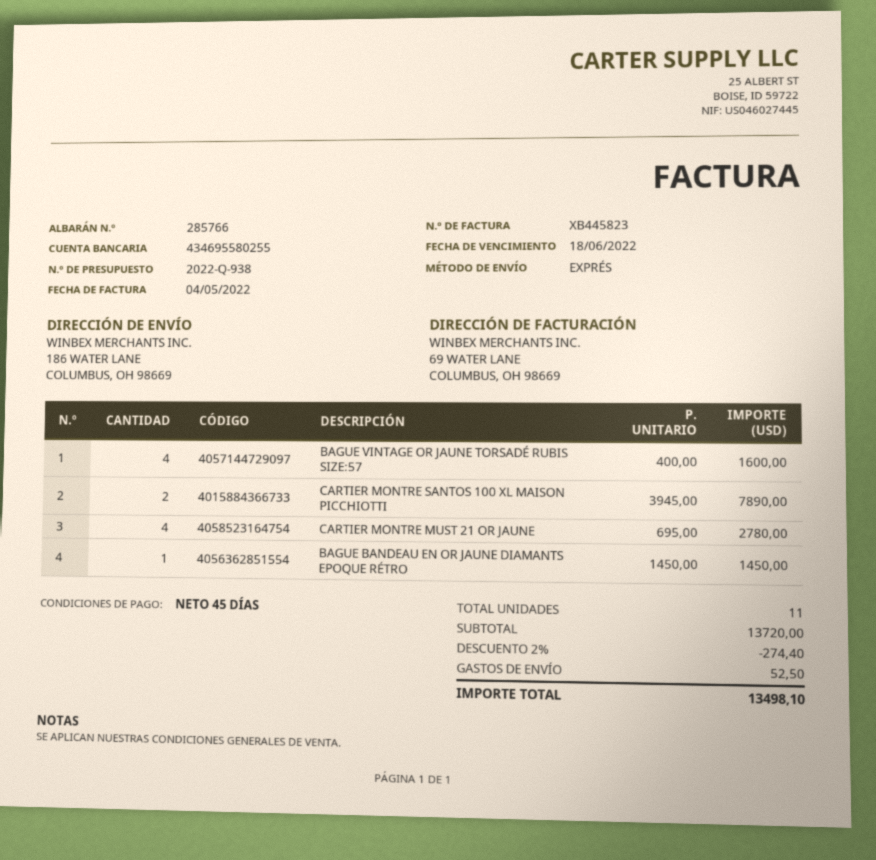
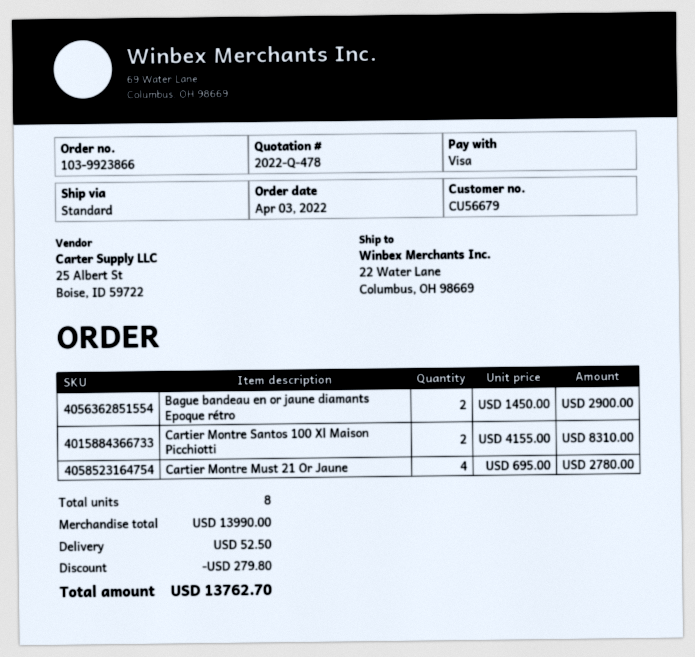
quote number: 2022-Q-938 -> 2022-Q-478
shipping method: express -> standard
ship to: 186 WATER LANE, COLUMBUS, OH 98669 -> 22 Water Lane, Columbus, OH 98669
BAGUE VINTAGE OR JAUNE TORSADÉ RUBIS SIZE:57: 4 x 400.00 = 1600.00 -> none
CARTIER MONTRE SANTOS 100 XL MAISON PICCHIOTTI: 2 x 3945.00 = 7890.00 -> 2 x 4155.00 = 8310.00
BAGUE BANDEAU EN OR JAUNE DIAMANTS EPOQUE RÉTRO: 1 x 1450.00 = 1450.00 -> 2 x 1450.00 = 2900.00
total quantity: 11 -> 8
subtotal: 13720.00 -> 13990.00
discount: 274.40 -> 279.80
total: 13498.10 -> 13762.70

